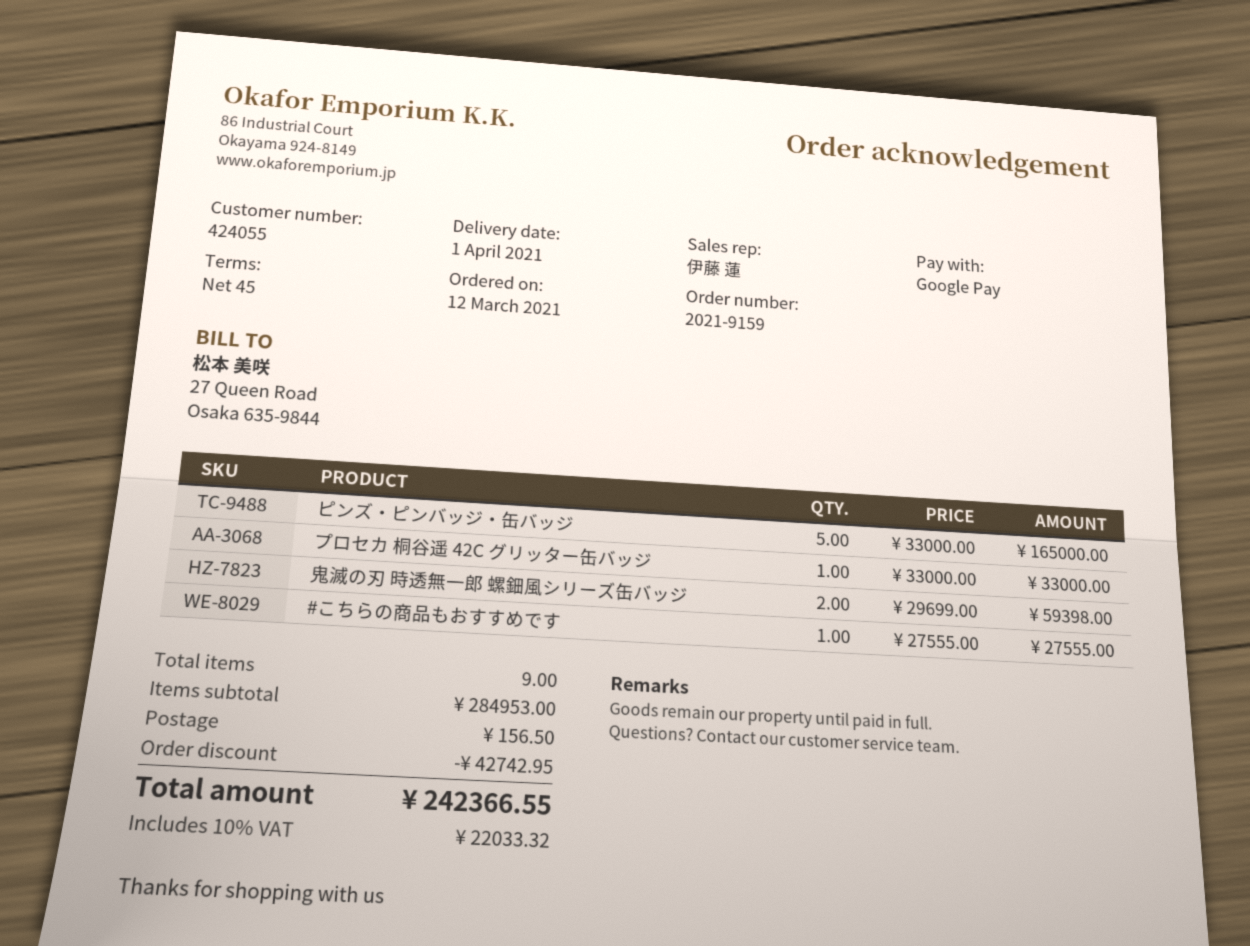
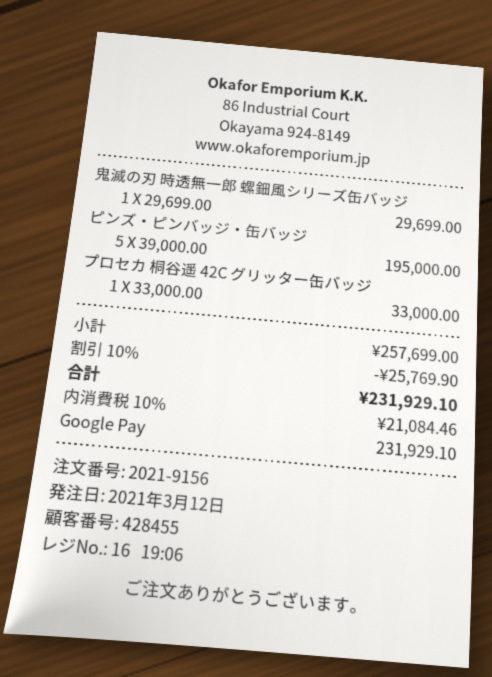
order number: 2021-9159 -> 2021-9156
customer number: 424055 -> 428455
ピンズ・ピンバッジ・缶バッジ: 5 x 33000.00 = 165000.00 -> 5 x 39000.00 = 195000.00
鬼滅の刃 時透無一郎 螺鈿風シリーズ缶バッジ: 2 x 29699.00 = 59398.00 -> 1 x 29699.00 = 29699.00
#こちらの商品もおすすめです: 1 x 27555.00 = 27555.00 -> none
subtotal: 284953.00 -> 257699.00
discount: 42742.95 -> 25769.90
shipping: 156.50 -> none
tax: 10% = 22033.32 -> 10% = 21084.46
total: 242366.55 -> 231929.10

